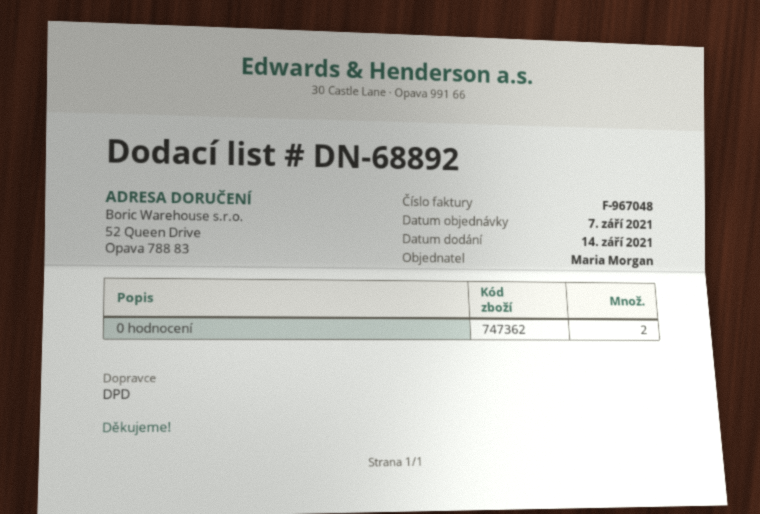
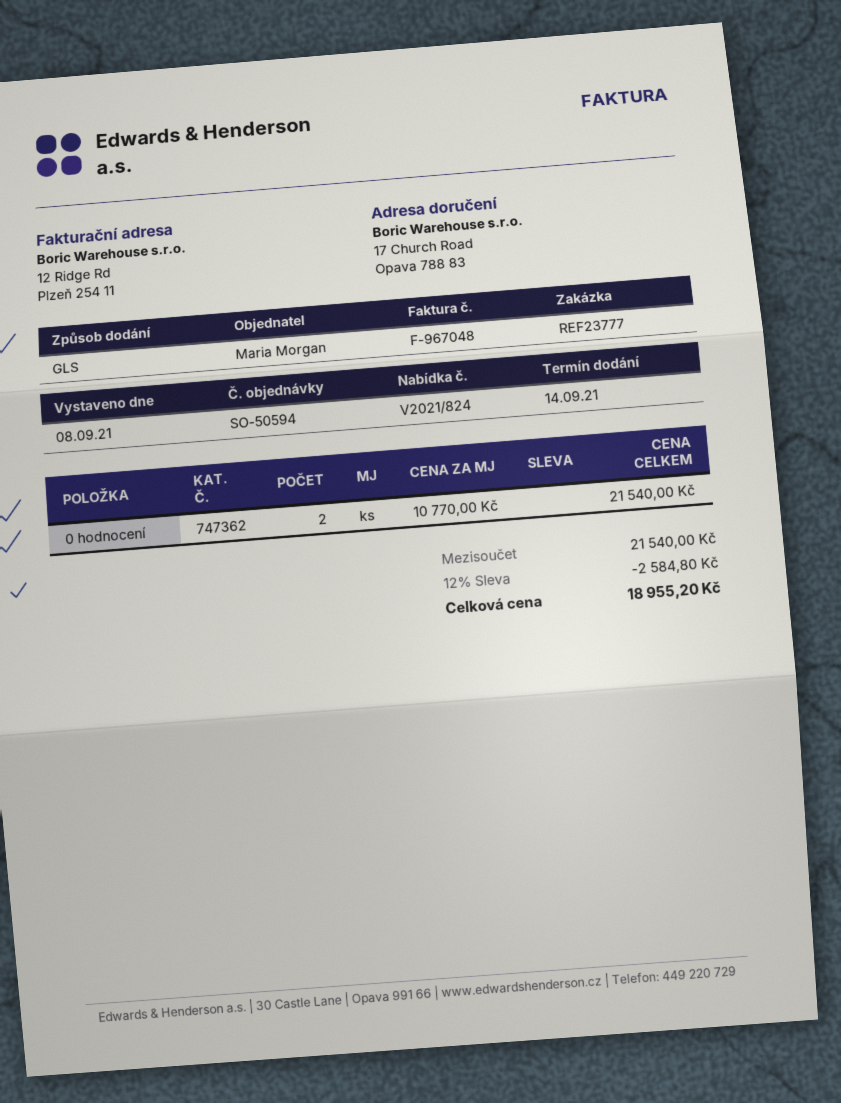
shipping method: DPD -> GLS
ship to: 52 Queen Drive, Opava 788 83 -> 17 Church Road, Opava 788 83

